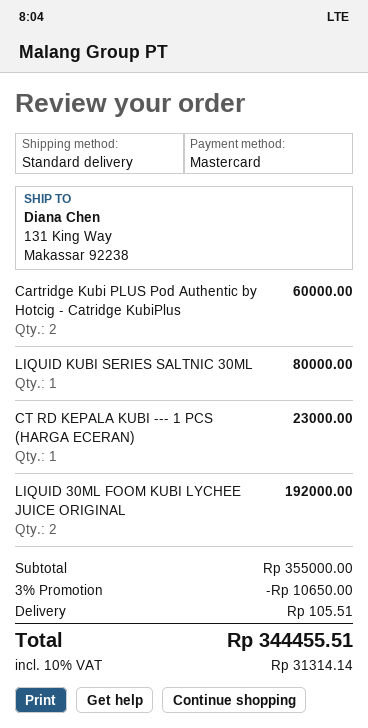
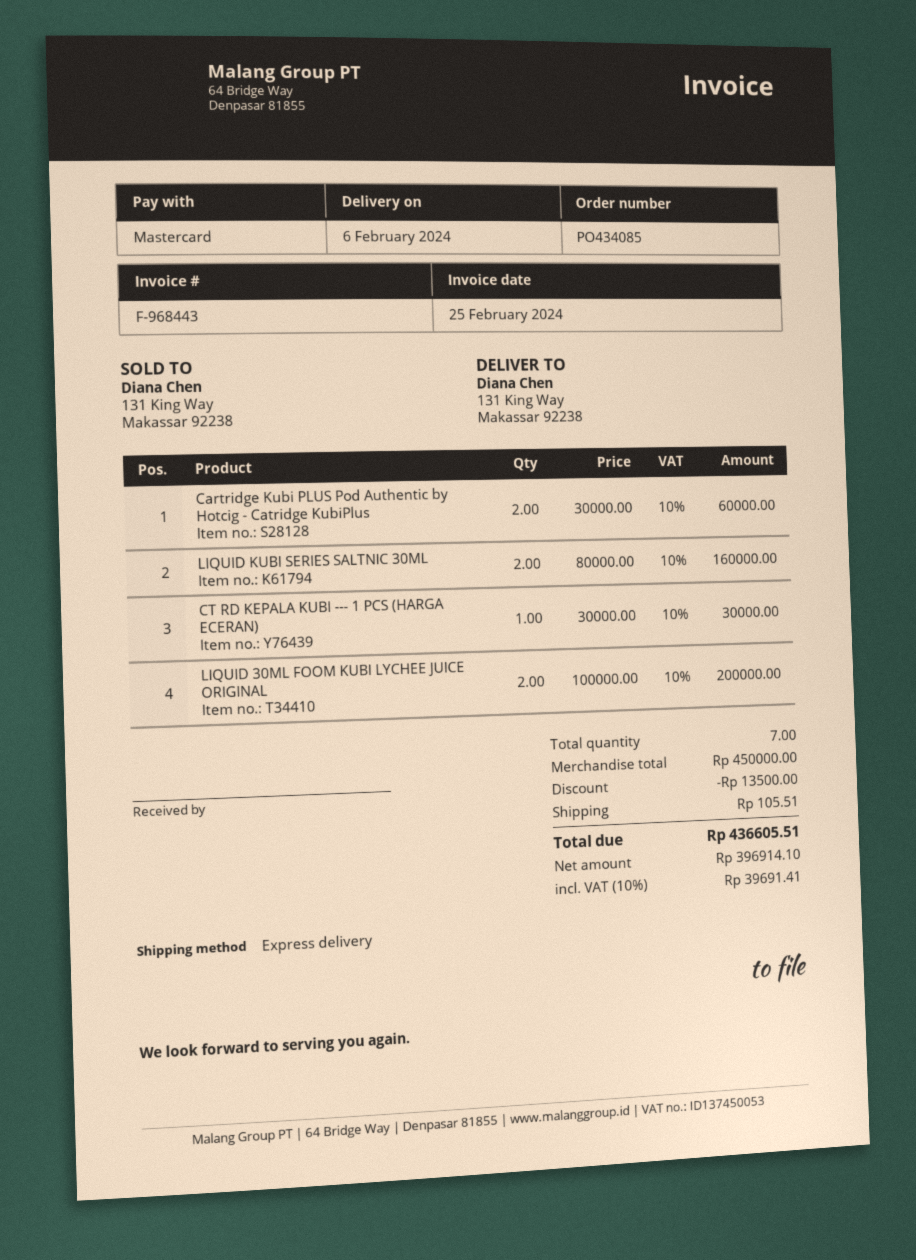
shipping method: standard -> express
LIQUID KUBI SERIES SALTNIC 30ML: 1 for 80000.00 -> 2 for 160000.00
CT RD KEPALA KUBI --- 1 PCS (HARGA ECERAN): 1 for 23000.00 -> 1 for 30000.00
LIQUID 30ML FOOM KUBI LYCHEE JUICE ORIGINAL: 2 for 192000.00 -> 2 for 200000.00
subtotal: 355000.00 -> 450000.00
discount: 10650.00 -> 13500.00
tax: 10% = 31314.14 -> 10% = 39691.41
total: 344455.51 -> 436605.51

